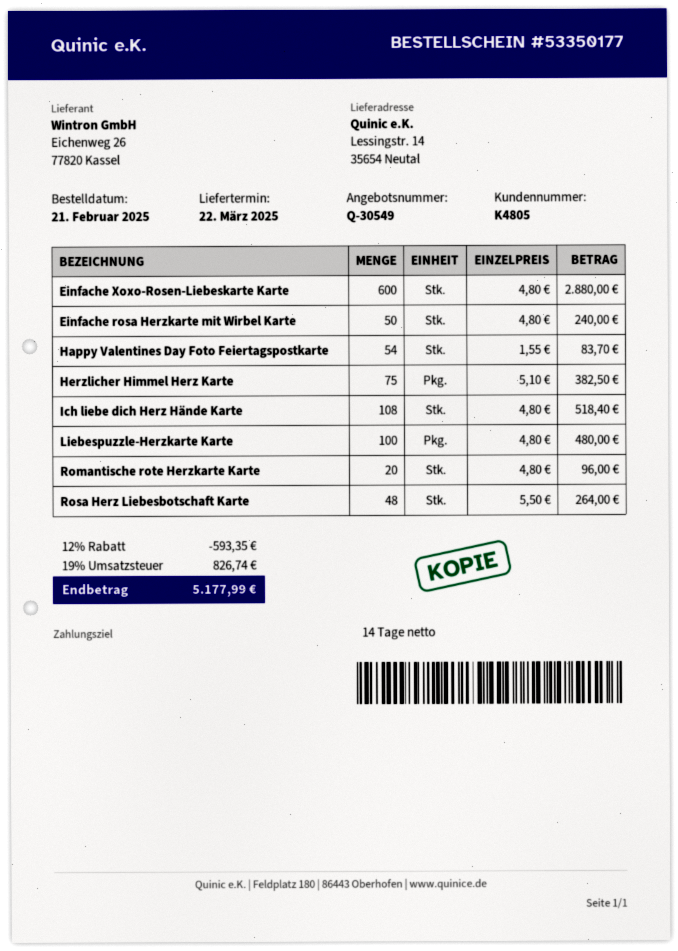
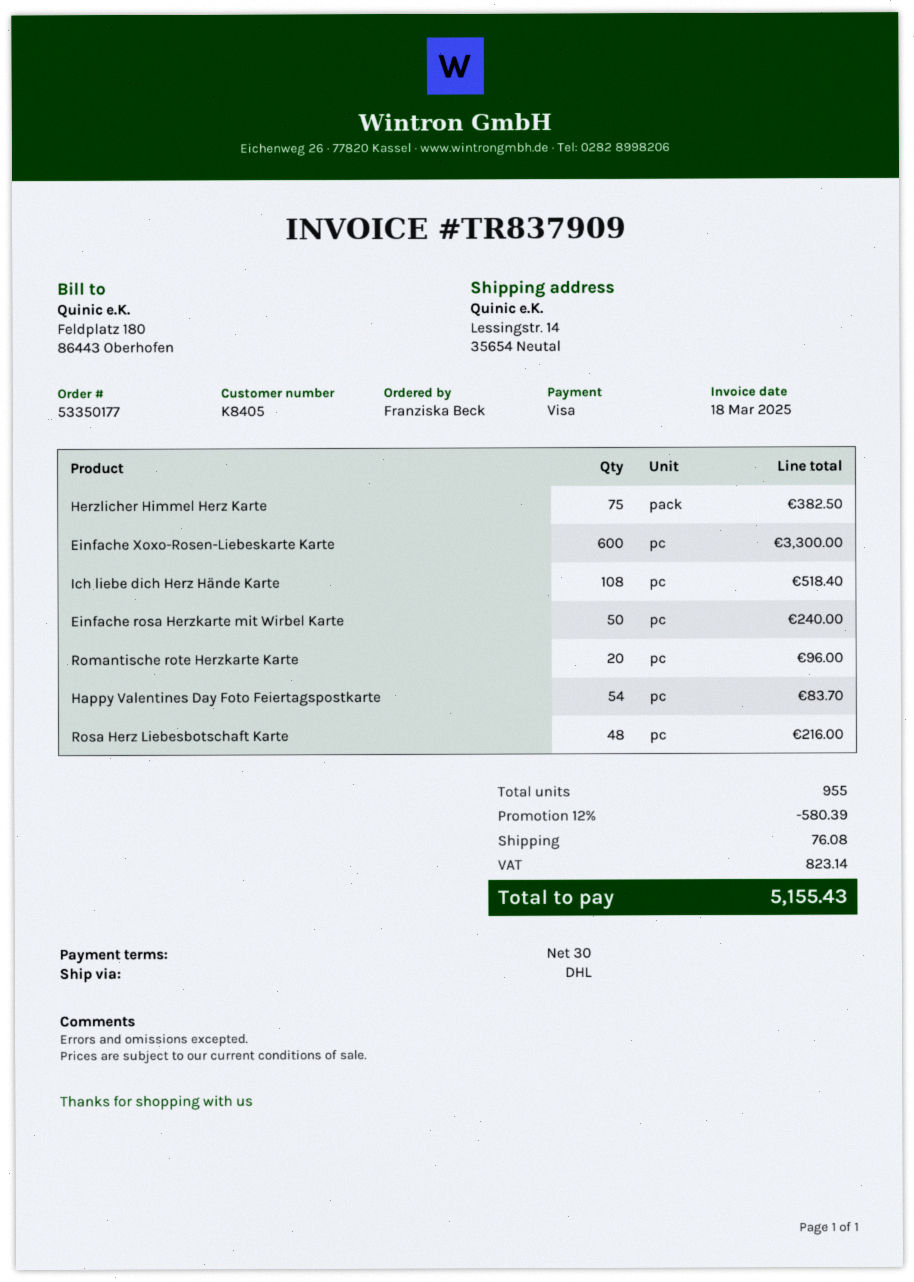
payment terms: 14 days -> 30 days
customer number: K4805 -> K8405
Einfache Xoxo-Rosen-Liebeskarte Karte: 600 for 2880.00 -> 600 for 3300.00
Liebespuzzle-Herzkarte Karte: 100 for 480.00 -> none
Rosa Herz Liebesbotschaft Karte: 48 for 264.00 -> 48 for 216.00
discount: 12% = 593.35 -> 12% = 580.39
shipping: none -> 76.08
tax: 826.74 -> 823.14
total: 5177.99 -> 5155.43

